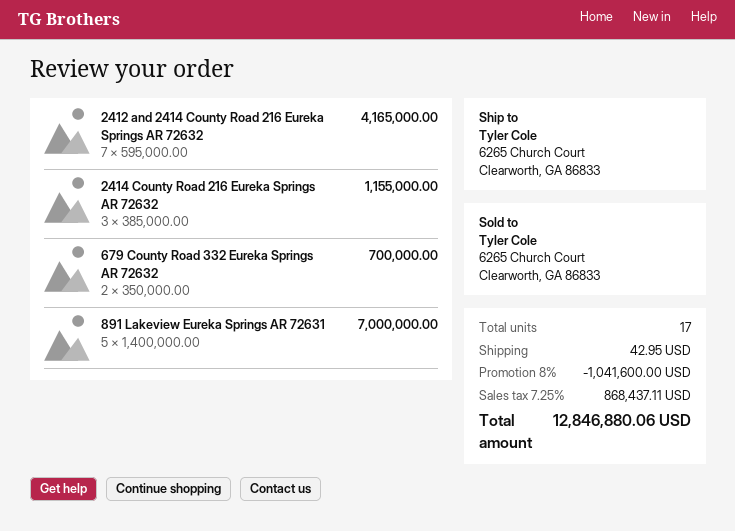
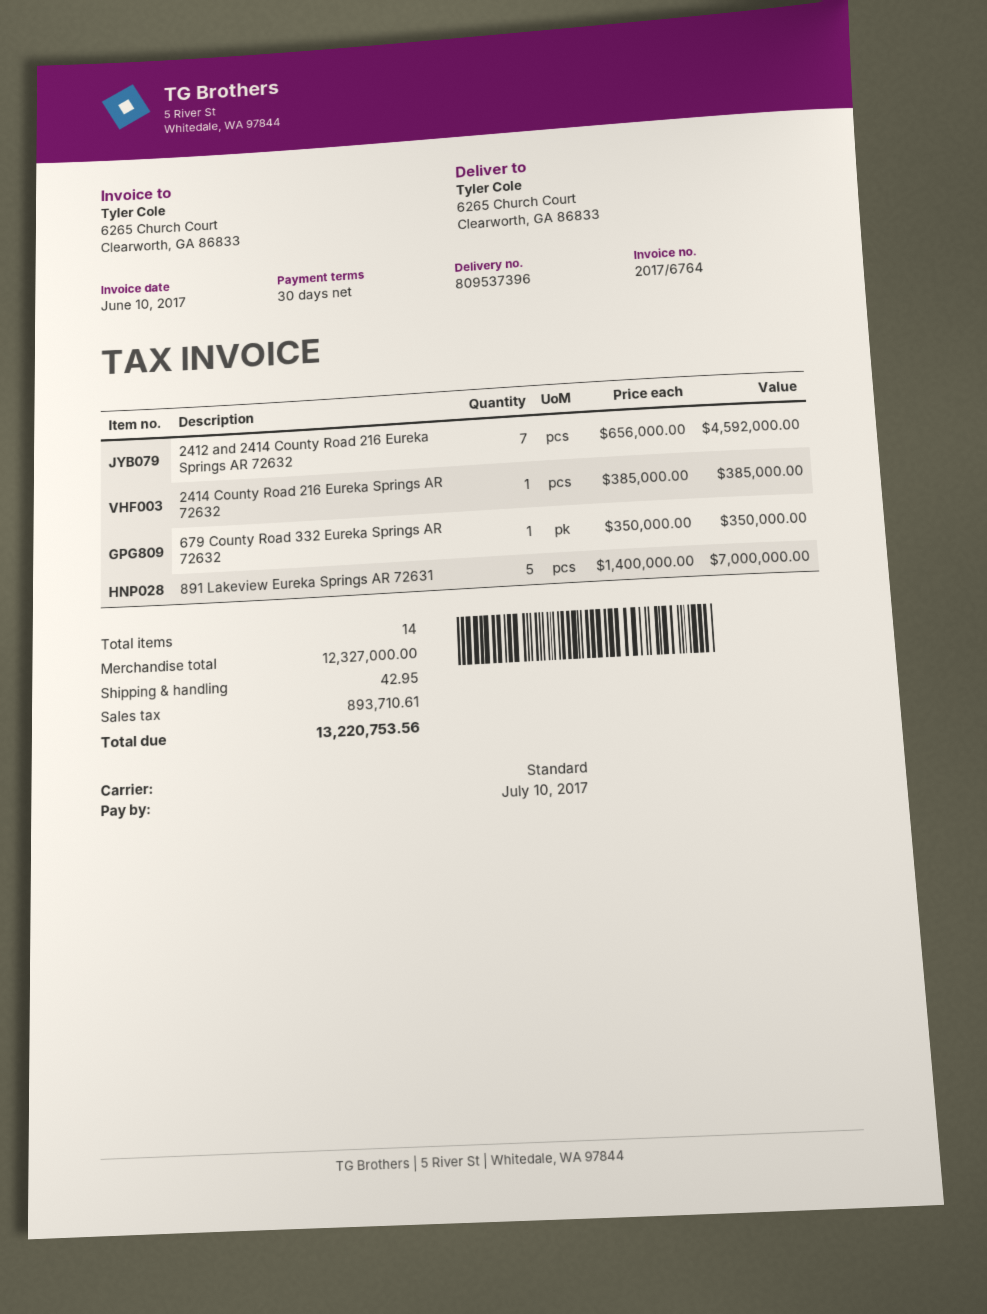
2412 and 2414 County Road 216 Eureka Springs AR 72632: 7 x 595000.00 = 4165000.00 -> 7 x 656000.00 = 4592000.00
2414 County Road 216 Eureka Springs AR 72632: 3 x 385000.00 = 1155000.00 -> 1 x 385000.00 = 385000.00
679 County Road 332 Eureka Springs AR 72632: 2 x 350000.00 = 700000.00 -> 1 x 350000.00 = 350000.00
total quantity: 17 -> 14
discount: 8% = 1041600.00 -> none
tax: 868437.11 -> 893710.61
total: 12846880.06 -> 13220753.56

